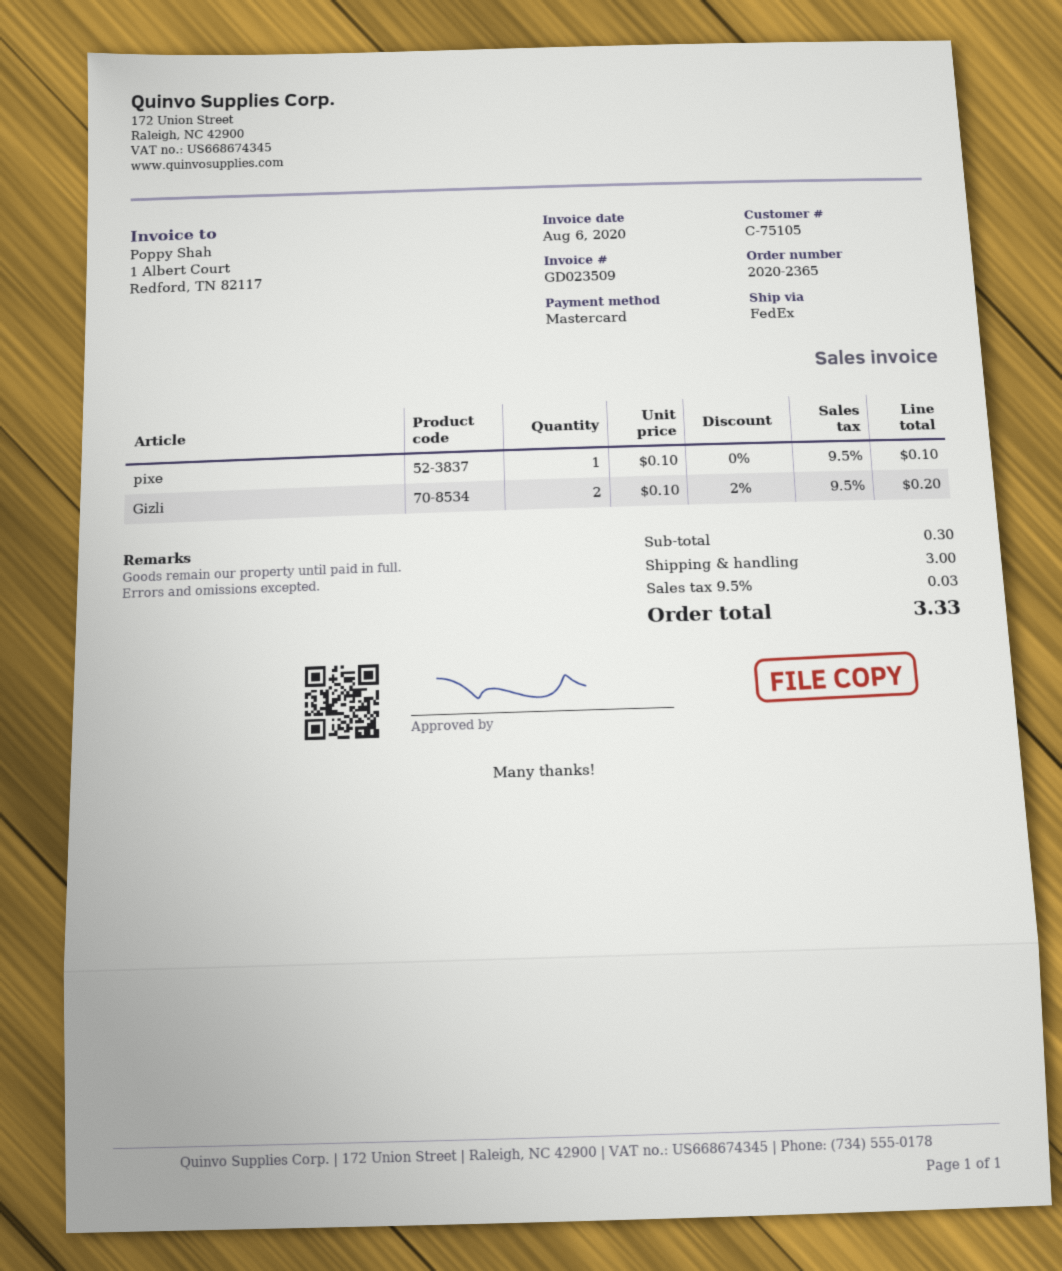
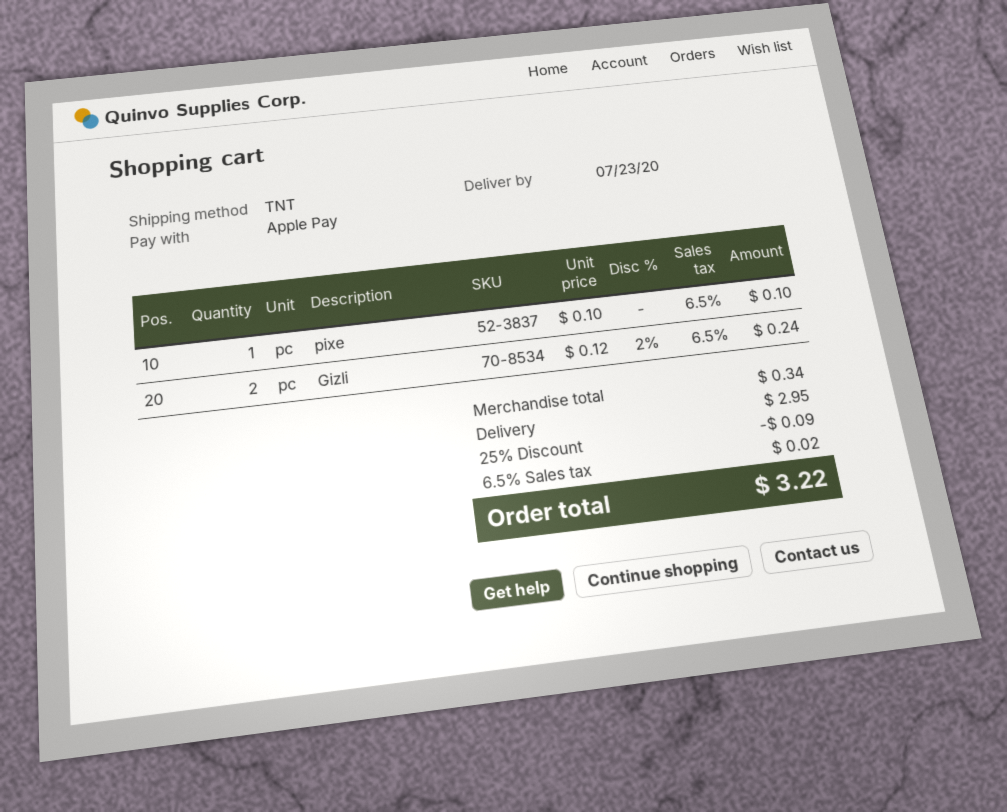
payment method: Mastercard -> Apple Pay
shipping method: FedEx -> TNT
Gizli: 2 x 0.10 - 2% = 0.20 -> 2 x 0.12 - 2% = 0.24
subtotal: 0.30 -> 0.34
discount: none -> 25% = 0.09
shipping: 3.00 -> 2.95
tax: 9.5% = 0.03 -> 6.5% = 0.02
total: 3.33 -> 3.22

